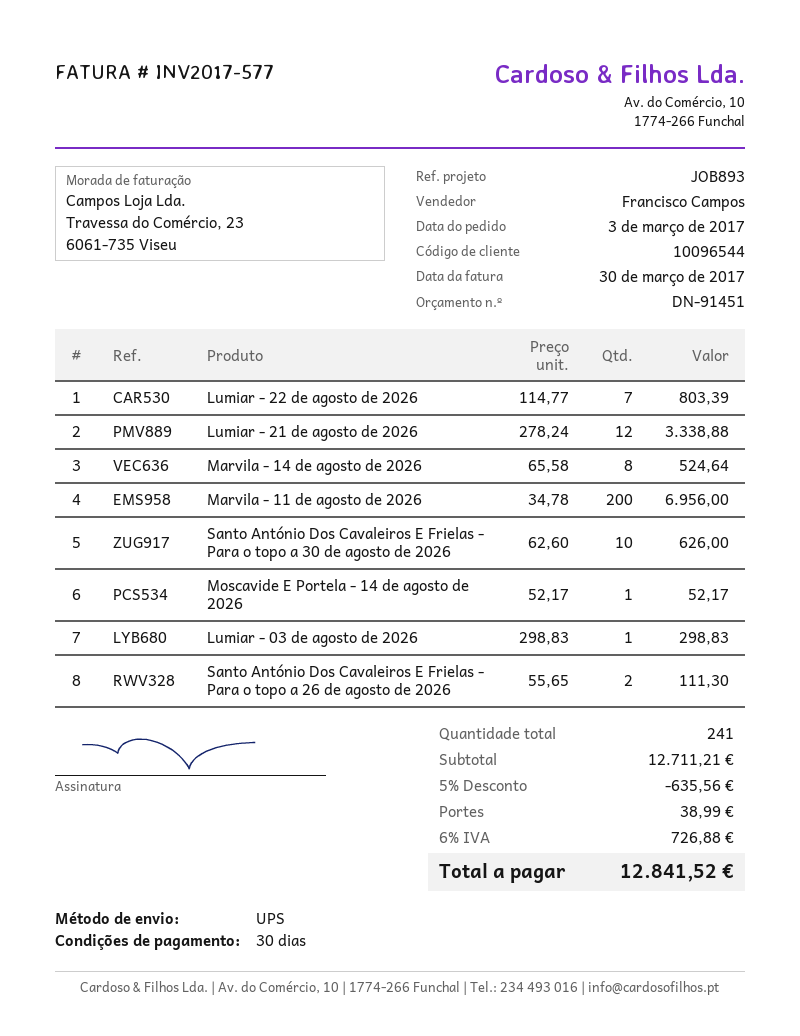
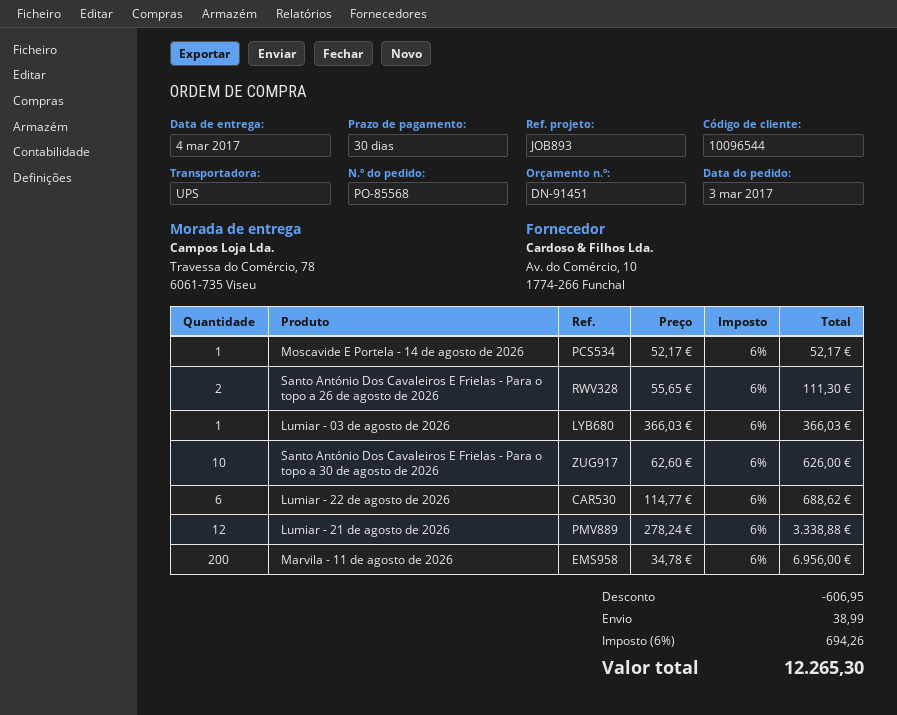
Lumiar - 22 de agosto de 2026: 7 x 114.77 = 803.39 -> 6 x 114.77 = 688.62
Marvila - 14 de agosto de 2026: 8 x 65.58 = 524.64 -> none
Lumiar - 03 de agosto de 2026: 1 x 298.83 = 298.83 -> 1 x 366.03 = 366.03
discount: 635.56 -> 606.95
tax: 6% = 726.88 -> 6% = 694.26
total: 12841.52 -> 12265.30

